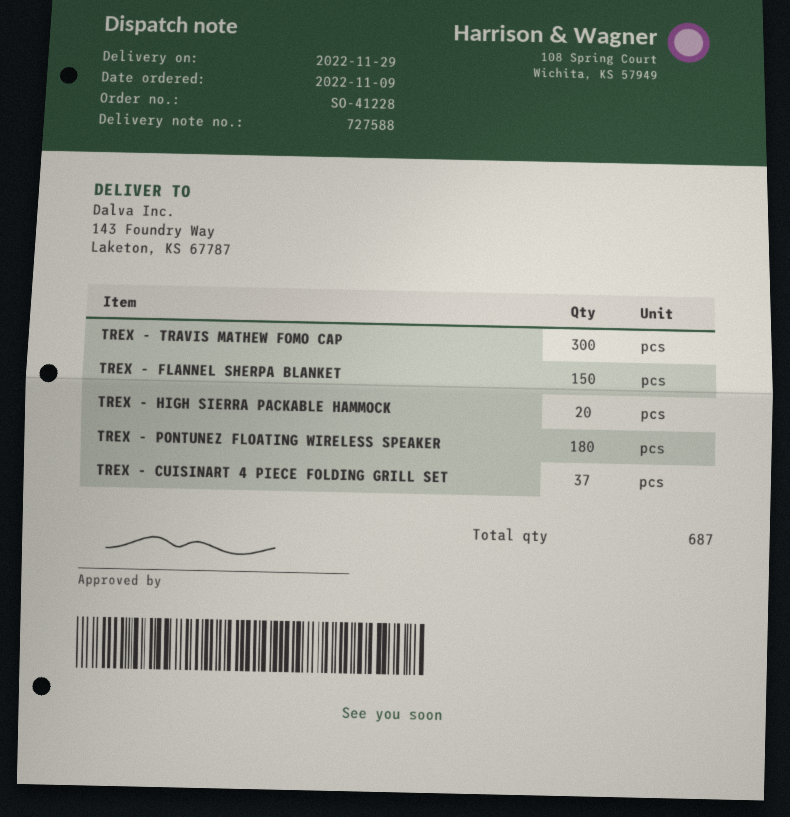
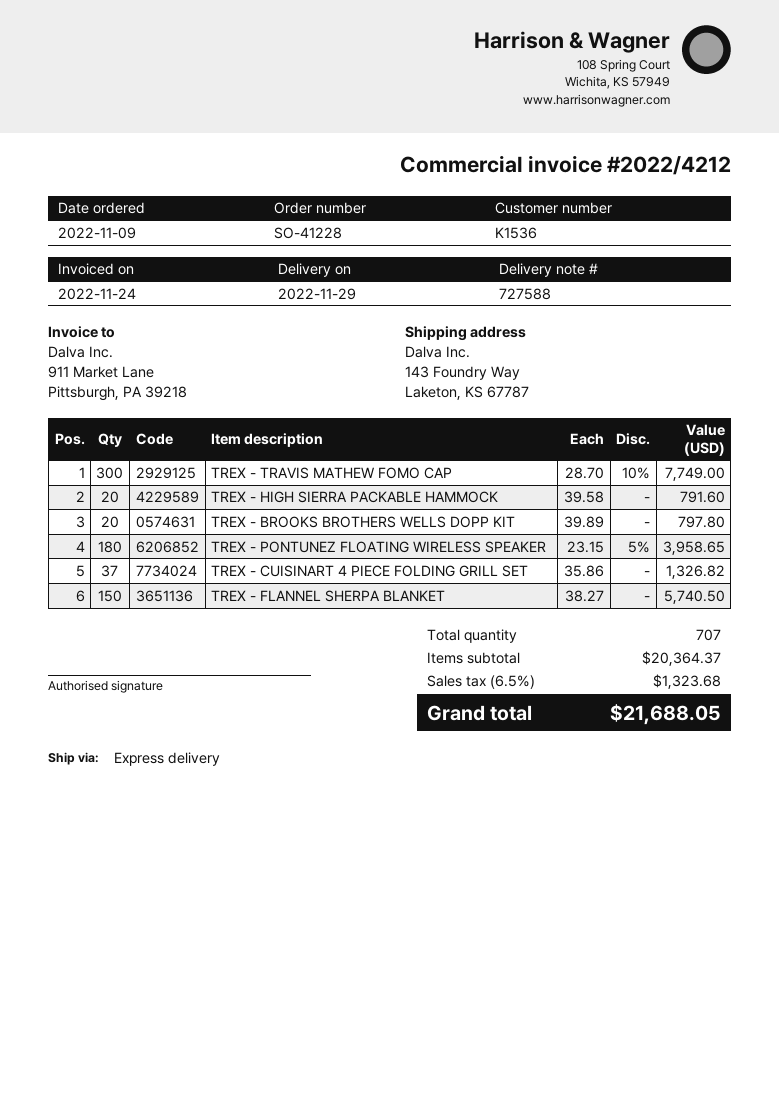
TREX - BROOKS BROTHERS WELLS DOPP KIT: none -> 20
total quantity: 687 -> 707

